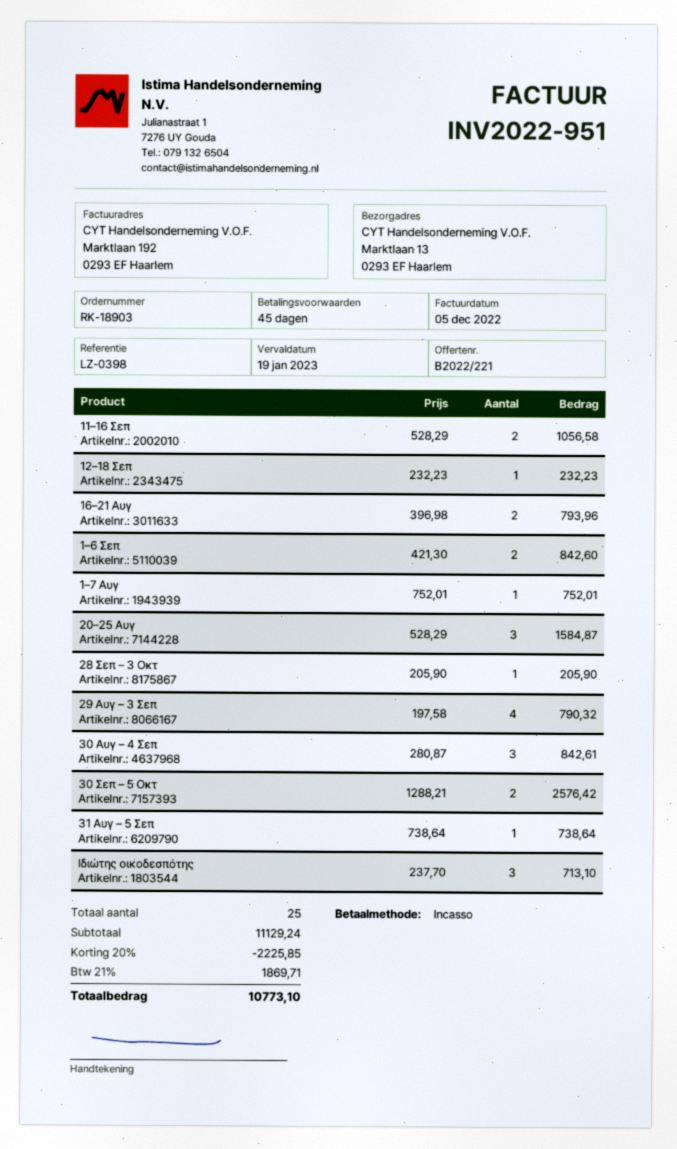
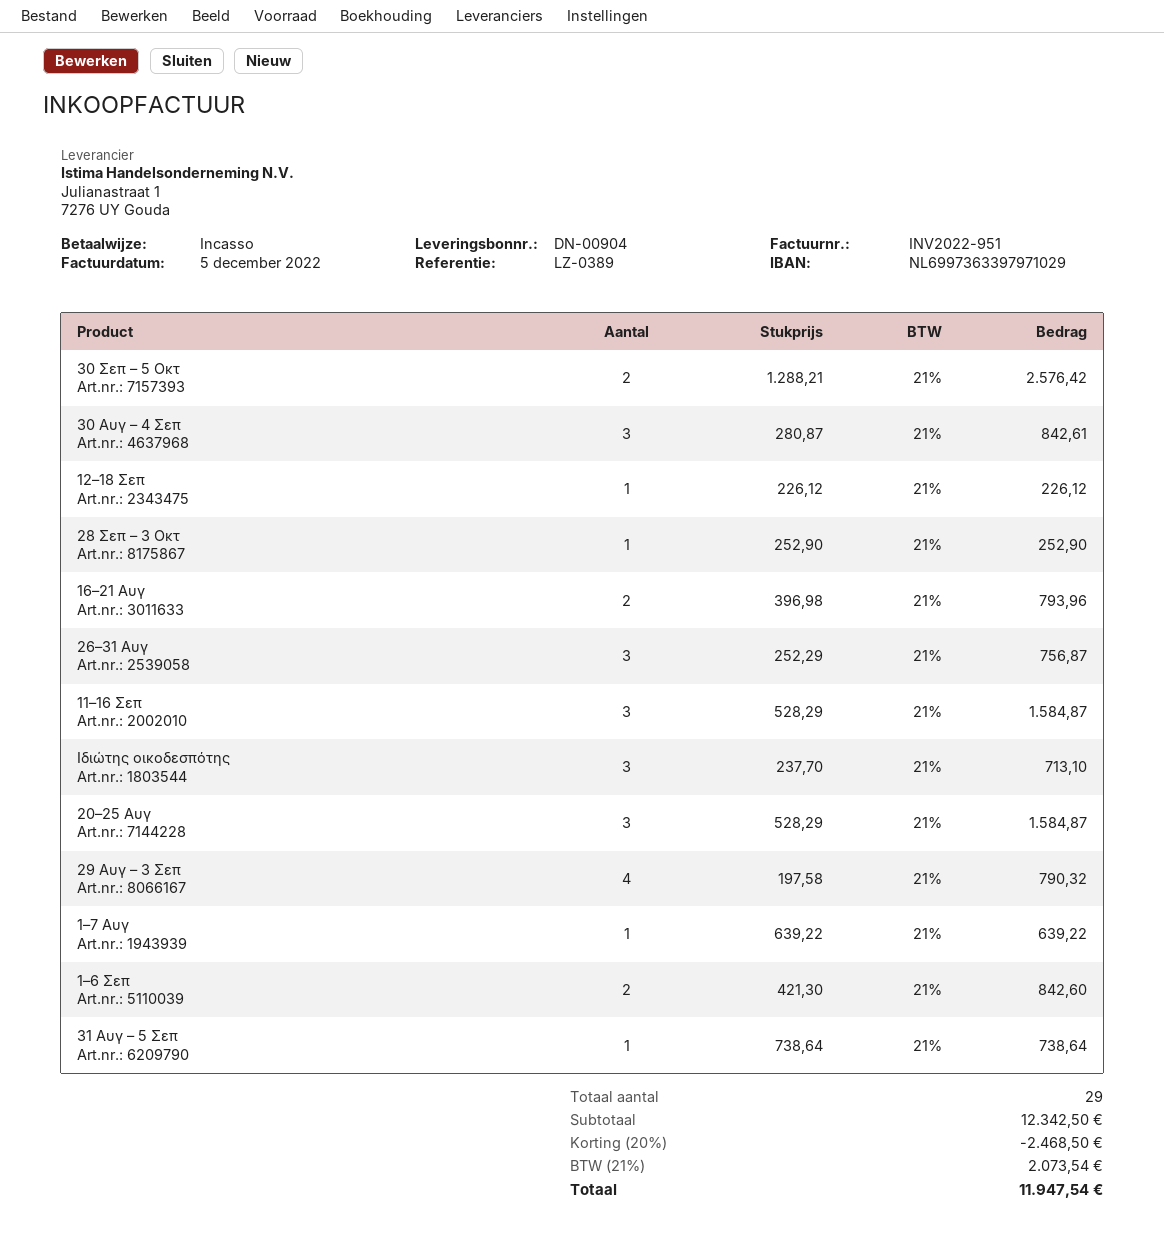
reference: LZ-0398 -> LZ-0389
11–16 Σεπ: 2 x 528.29 = 1056.58 -> 3 x 528.29 = 1584.87
12–18 Σεπ: 1 x 232.23 = 232.23 -> 1 x 226.12 = 226.12
1–7 Αυγ: 1 x 752.01 = 752.01 -> 1 x 639.22 = 639.22
28 Σεπ – 3 Οκτ: 1 x 205.90 = 205.90 -> 1 x 252.90 = 252.90
26–31 Αυγ: none -> 3 x 252.29 = 756.87
total quantity: 25 -> 29
subtotal: 11129.24 -> 12342.50
discount: 20% = 2225.85 -> 20% = 2468.50
tax: 21% = 1869.71 -> 21% = 2073.54
total: 10773.10 -> 11947.54

